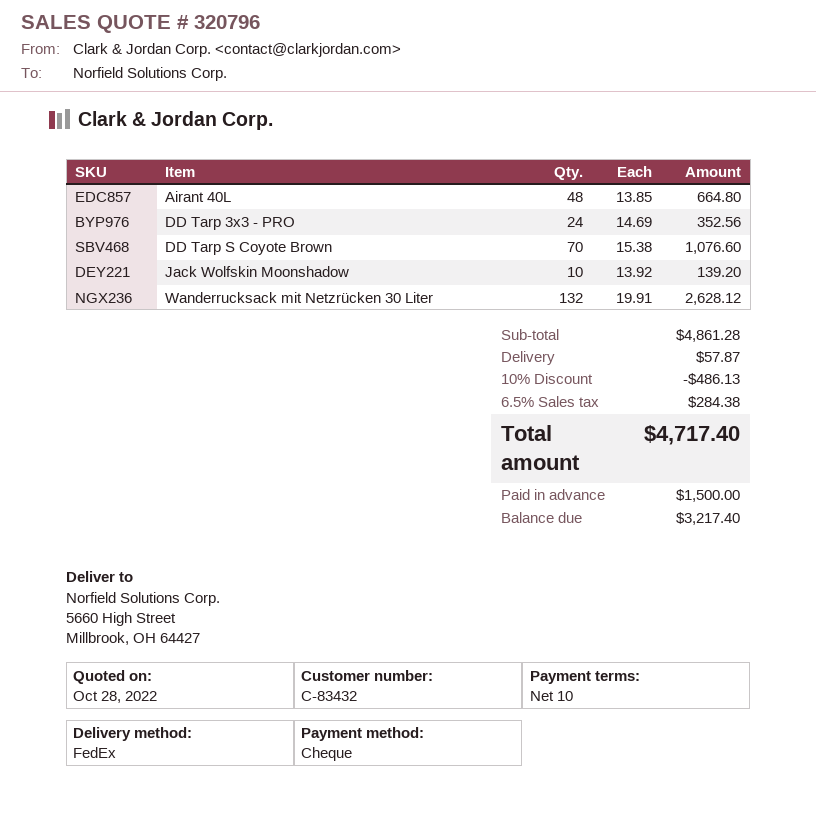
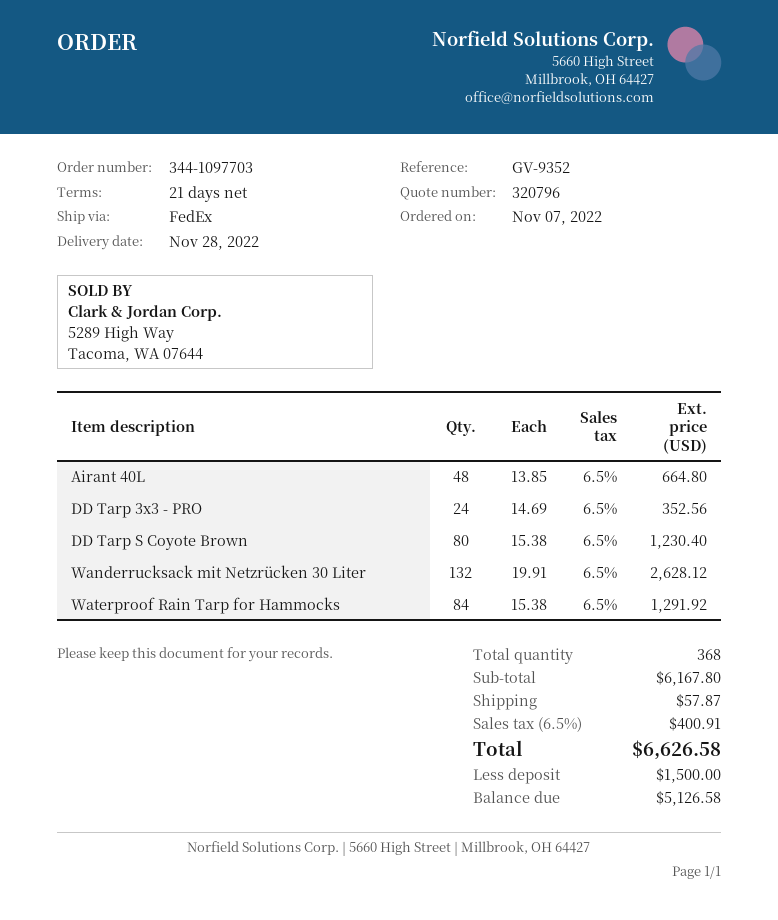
payment terms: 10 days -> 21 days
DD Tarp S Coyote Brown: 70 x 15.38 = 1076.60 -> 80 x 15.38 = 1230.40
Jack Wolfskin Moonshadow: 10 x 13.92 = 139.20 -> none
Waterproof Rain Tarp for Hammocks: none -> 84 x 15.38 = 1291.92
subtotal: 4861.28 -> 6167.80
discount: 10% = 486.13 -> none
tax: 6.5% = 284.38 -> 6.5% = 400.91
total: 4717.40 -> 6626.58
balance: 3217.40 -> 5126.58

